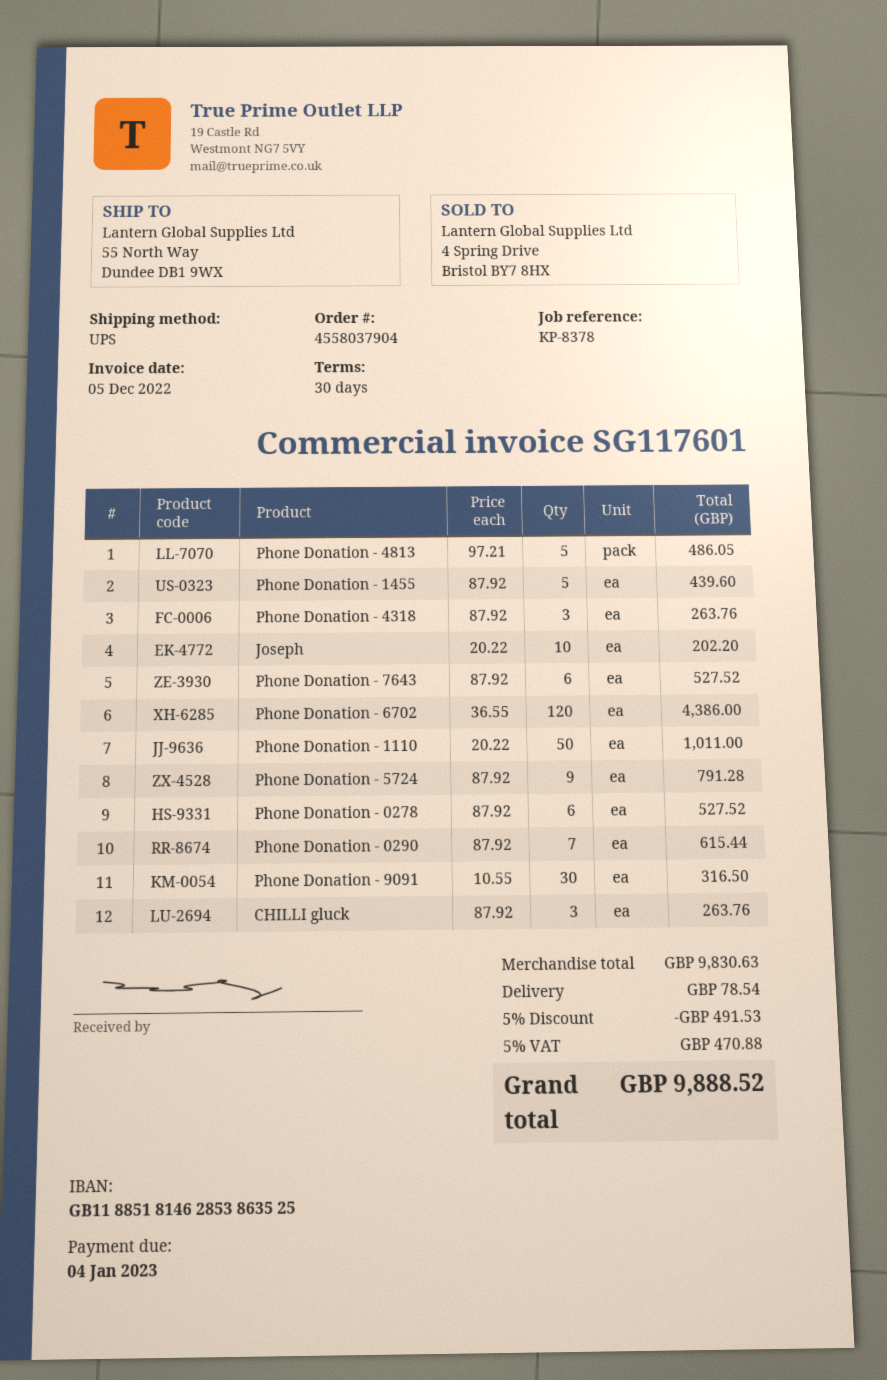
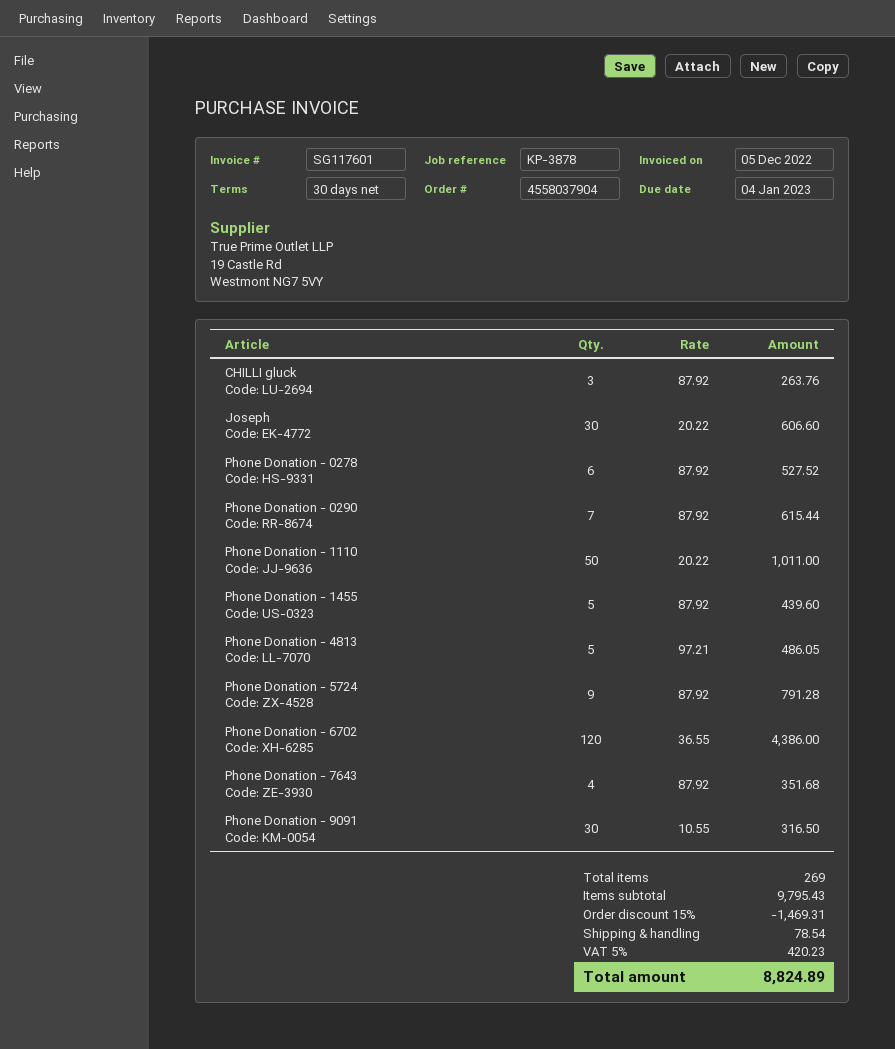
reference: KP-8378 -> KP-3878
Phone Donation - 4318: 3 x 87.92 = 263.76 -> none
Joseph: 10 x 20.22 = 202.20 -> 30 x 20.22 = 606.60
Phone Donation - 7643: 6 x 87.92 = 527.52 -> 4 x 87.92 = 351.68
subtotal: 9830.63 -> 9795.43
discount: 5% = 491.53 -> 15% = 1469.31
tax: 5% = 470.88 -> 5% = 420.23
total: 9888.52 -> 8824.89

